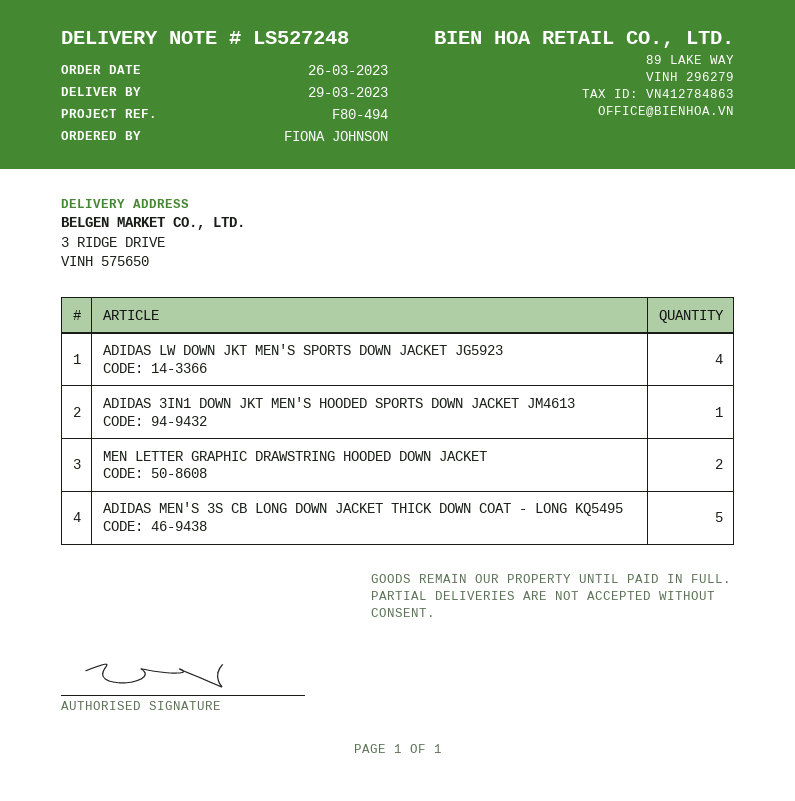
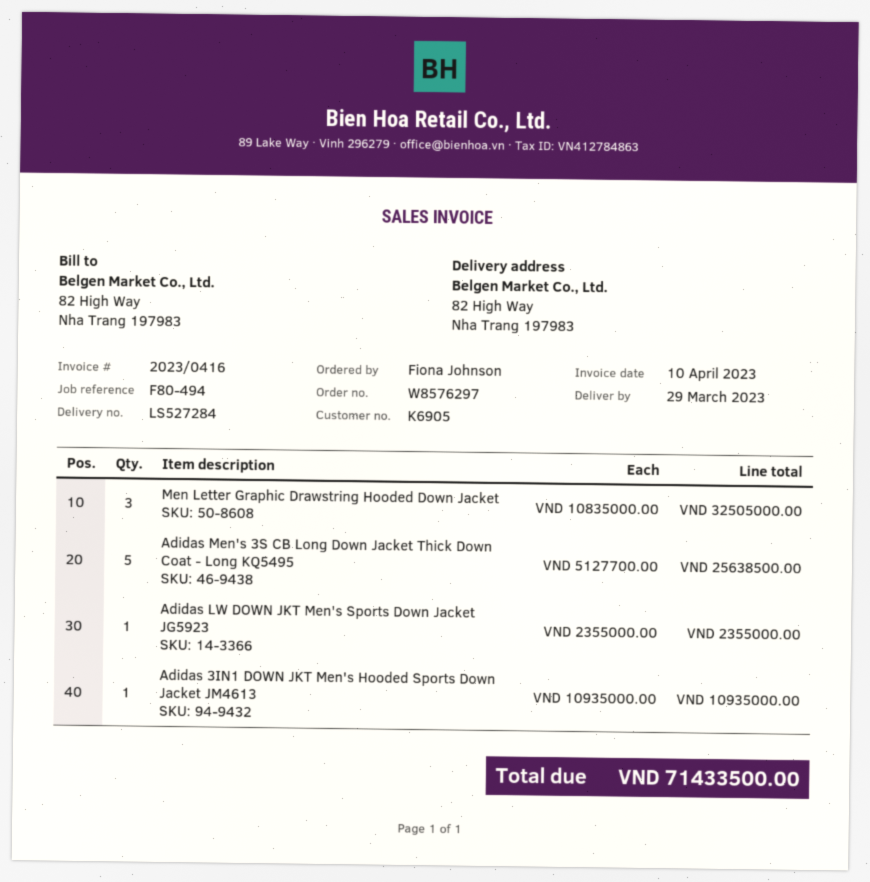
delivery note number: LS527248 -> LS527284
ship to: 3 RIDGE DRIVE, VINH 575650 -> 82 High Way, Nha Trang 197983
ADIDAS LW DOWN JKT MEN'S SPORTS DOWN JACKET JG5923: 4 -> 1
MEN LETTER GRAPHIC DRAWSTRING HOODED DOWN JACKET: 2 -> 3

